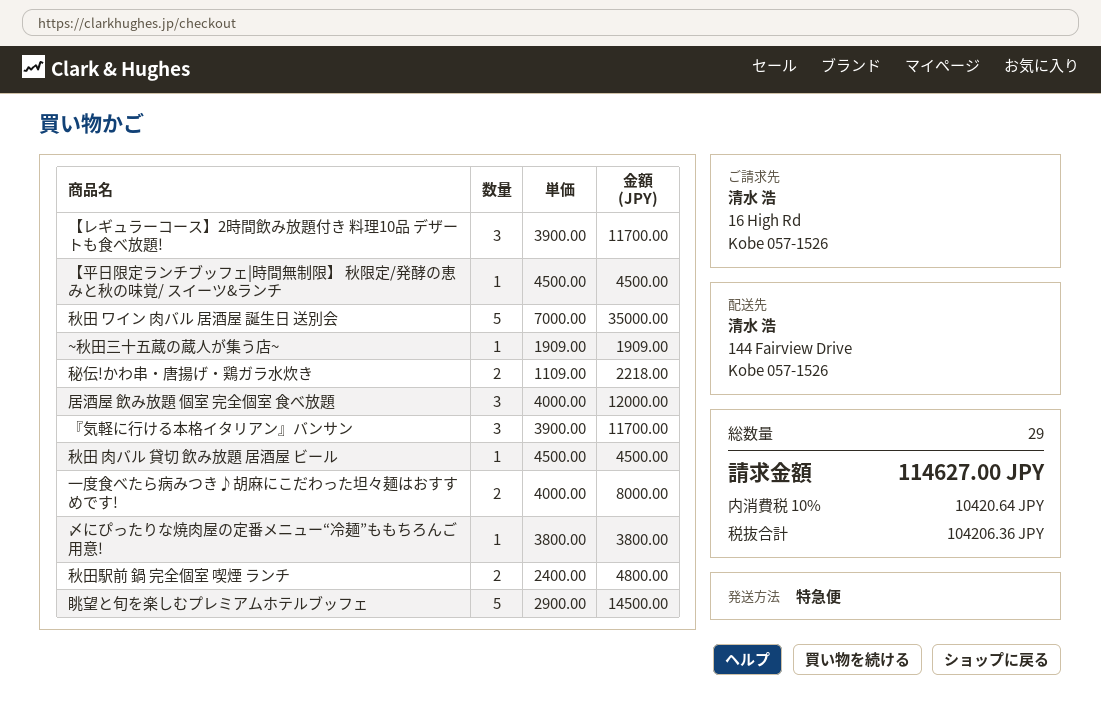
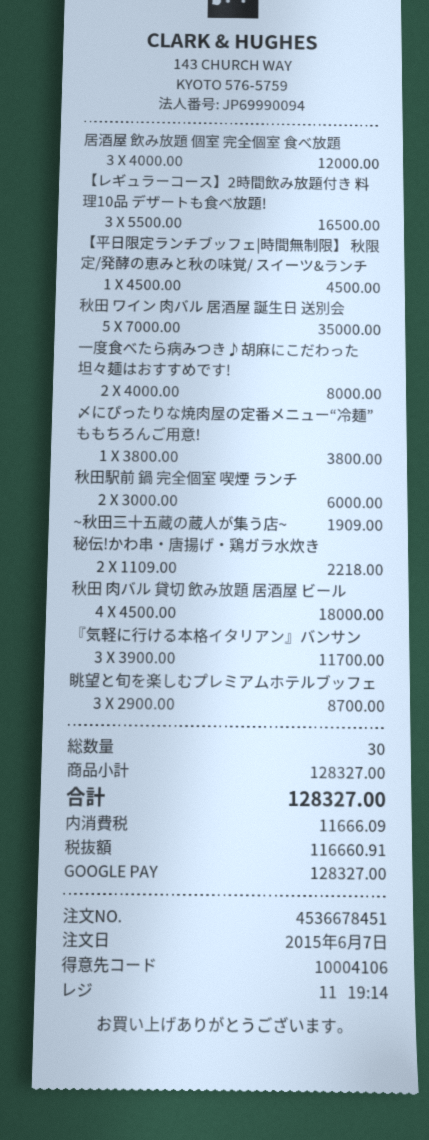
【レギュラーコース】2時間飲み放題付き 料理10品 デザートも食べ放題!: 3 x 3900.00 = 11700.00 -> 3 x 5500.00 = 16500.00
秋田 肉バル 貸切 飲み放題 居酒屋 ビール: 1 x 4500.00 = 4500.00 -> 4 x 4500.00 = 18000.00
秋田駅前 鍋 完全個室 喫煙 ランチ: 2 x 2400.00 = 4800.00 -> 2 x 3000.00 = 6000.00
眺望と旬を楽しむプレミアムホテルブッフェ: 5 x 2900.00 = 14500.00 -> 3 x 2900.00 = 8700.00
total quantity: 29 -> 30
net: 104206.36 -> 116660.91
tax: 10420.64 -> 11666.09
total: 114627.00 -> 128327.00

